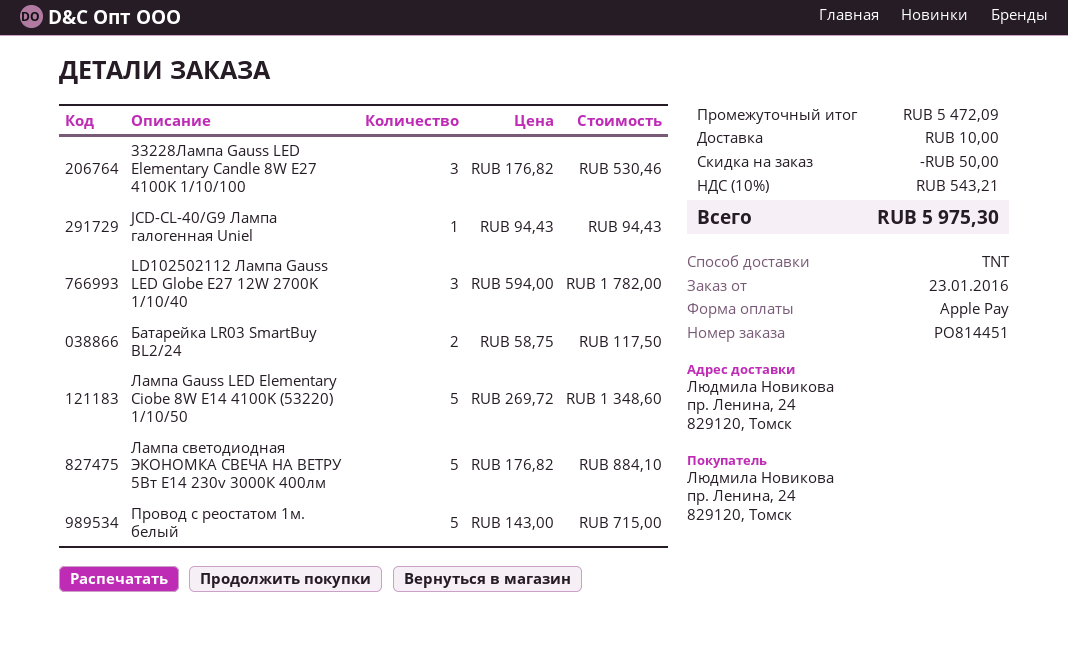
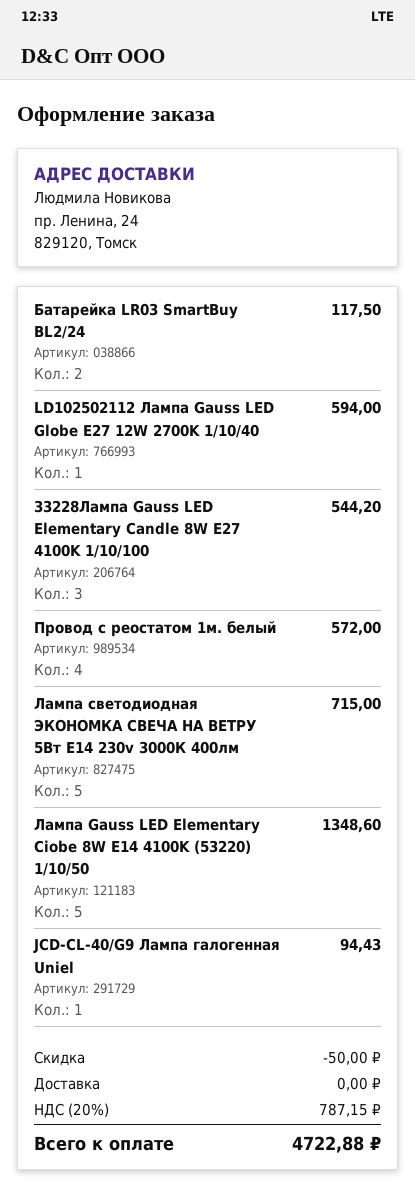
33228Лампа Gauss LED Elementary Candle 8W E27 4100K 1/10/100: 3 for 530.46 -> 3 for 544.20
LD102502112 Лампа Gauss LED Globe E27 12W 2700K 1/10/40: 3 for 1782.00 -> 1 for 594.00
Лампа светодиодная ЭКОНОМКА СВЕЧА НА ВЕТРУ 5Вт Е14 230v 3000К 400лм: 5 for 884.10 -> 5 for 715.00
Провод с реостатом 1м. белый: 5 for 715.00 -> 4 for 572.00
shipping: 10.00 -> 0.00
tax: 10% = 543.21 -> 20% = 787.15
total: 5975.30 -> 4722.88

